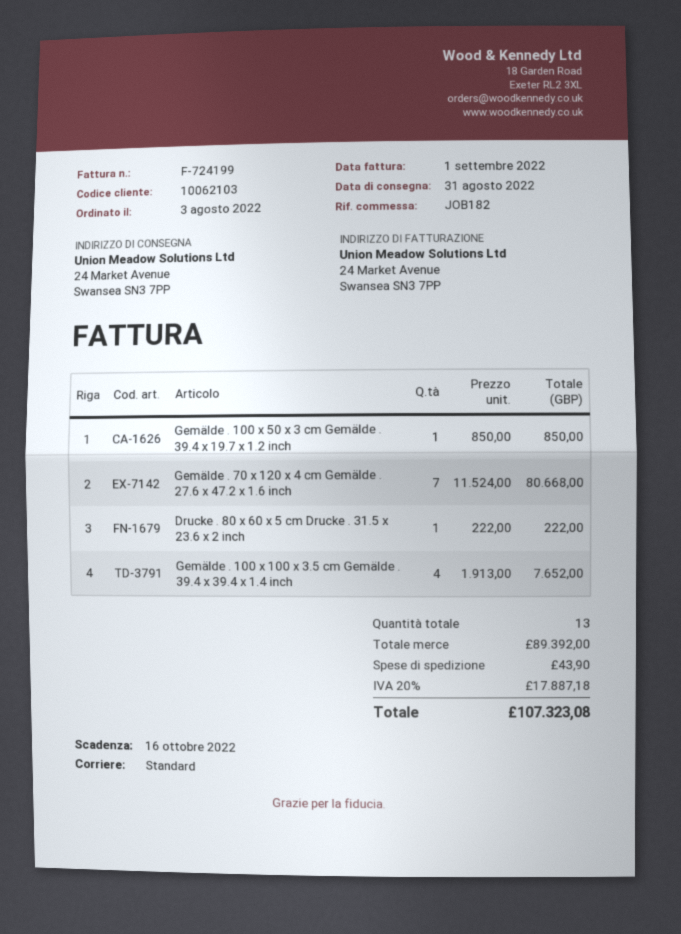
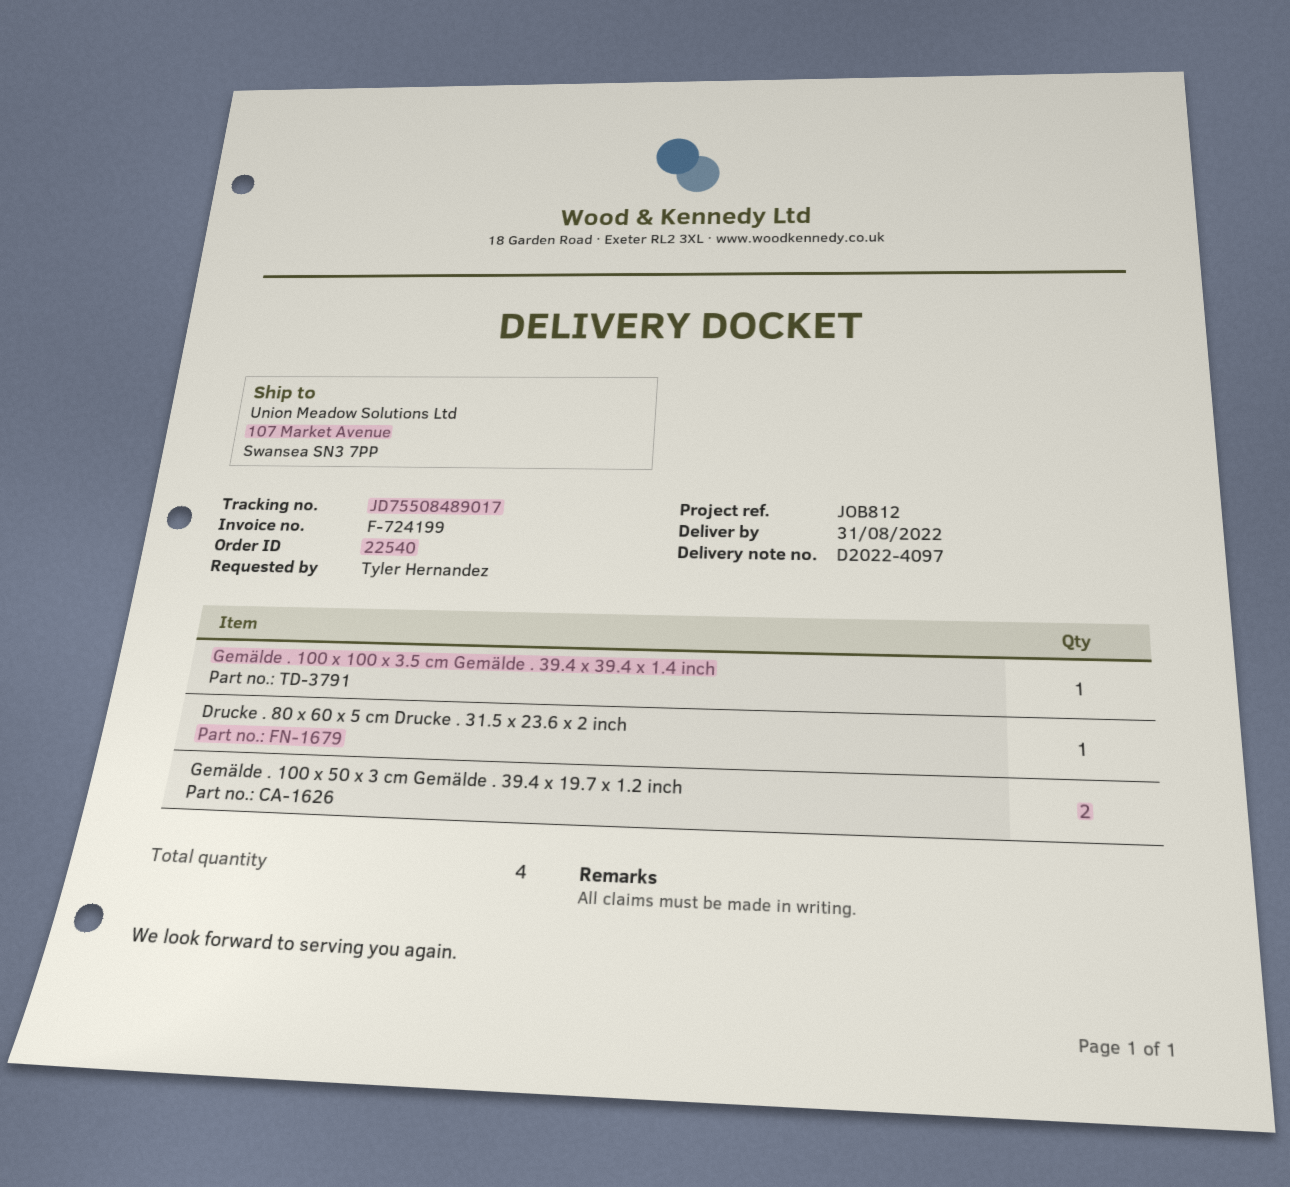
reference: JOB182 -> JOB812
ship to: 24 Market Avenue, Swansea SN3 7PP -> 107 Market Avenue, Swansea SN3 7PP
Gemälde . 100 x 50 x 3 cm Gemälde . 39.4 x 19.7 x 1.2 inch: 1 -> 2
Gemälde . 70 x 120 x 4 cm Gemälde . 27.6 x 47.2 x 1.6 inch: 7 -> none
Gemälde . 100 x 100 x 3.5 cm Gemälde . 39.4 x 39.4 x 1.4 inch: 4 -> 1
total quantity: 13 -> 4

